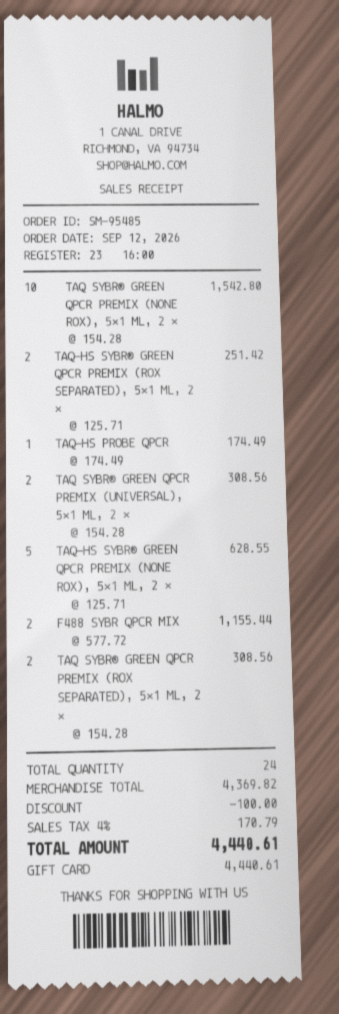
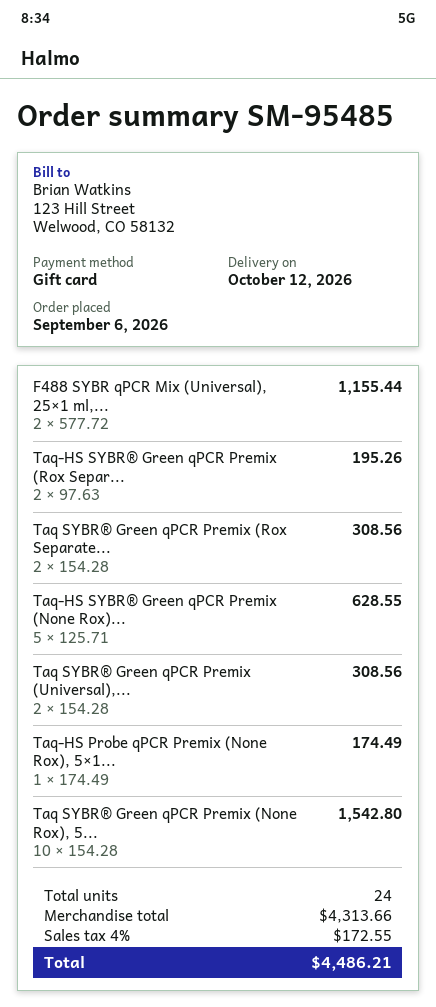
order date: 2026-09-12 -> 2026-09-06
TAQ-HS SYBR® GREEN QPCR PREMIX (ROX SEPARATED), 5×1 ML, 2 ×: 2 x 125.71 = 251.42 -> 2 x 97.63 = 195.26
subtotal: 4369.82 -> 4313.66
discount: 100.00 -> none
tax: 4% = 170.79 -> 4% = 172.55
total: 4440.61 -> 4486.21

